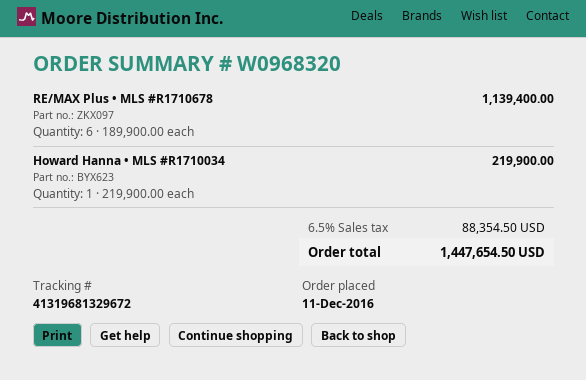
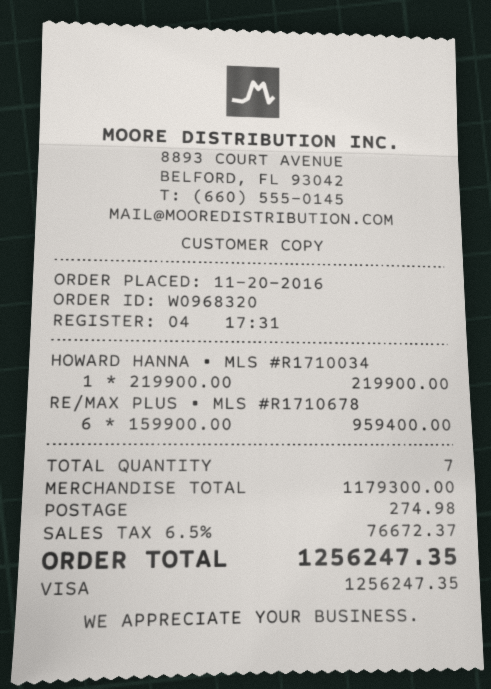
order date: 2016-12-11 -> 2016-11-20
RE/MAX Plus • MLS #R1710678: 6 x 189900.00 = 1139400.00 -> 6 x 159900.00 = 959400.00
shipping: none -> 274.98
tax: 6.5% = 88354.50 -> 6.5% = 76672.37
total: 1447654.50 -> 1256247.35

